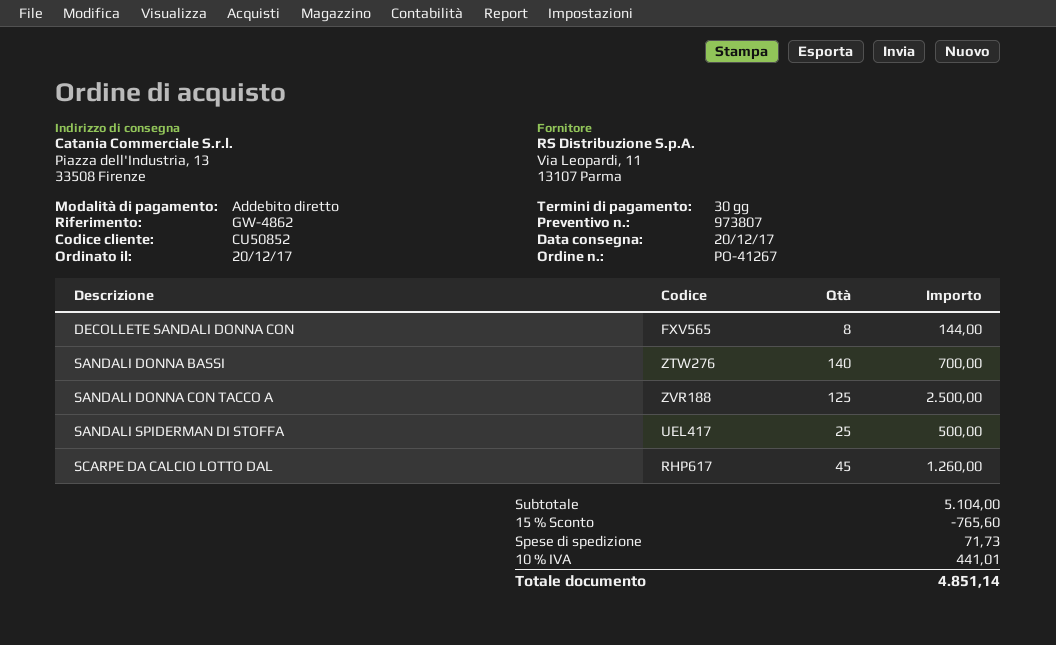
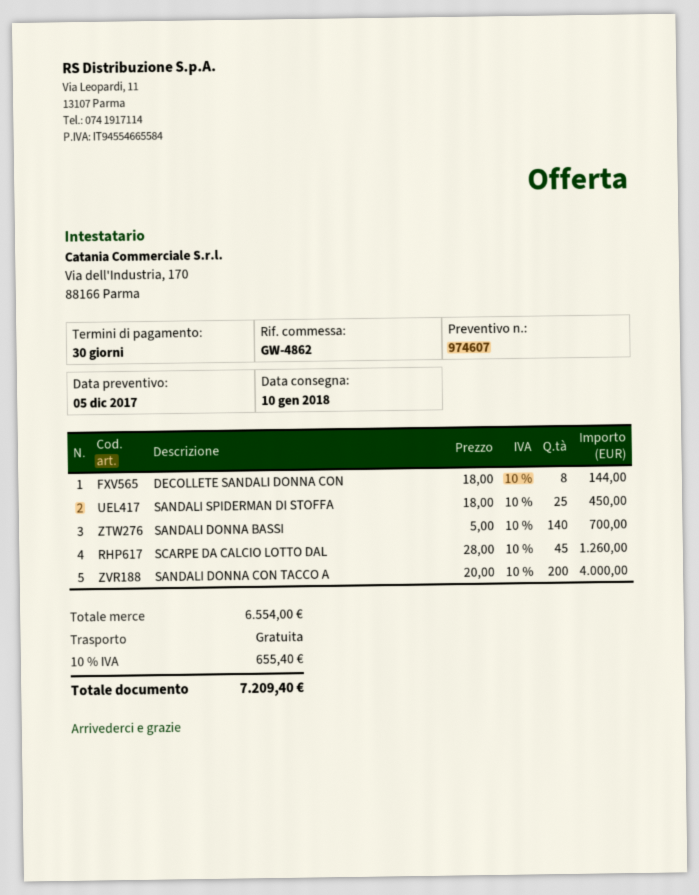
quote number: 973807 -> 974607
delivery date: 2017-12-20 -> 2018-01-10
SANDALI DONNA CON TACCO A: 125 for 2500.00 -> 200 for 4000.00
SANDALI SPIDERMAN DI STOFFA: 25 for 500.00 -> 25 for 450.00
subtotal: 5104.00 -> 6554.00
discount: 15% = 765.60 -> none
shipping: 71.73 -> 0.00
tax: 10% = 441.01 -> 10% = 655.40
total: 4851.14 -> 7209.40

